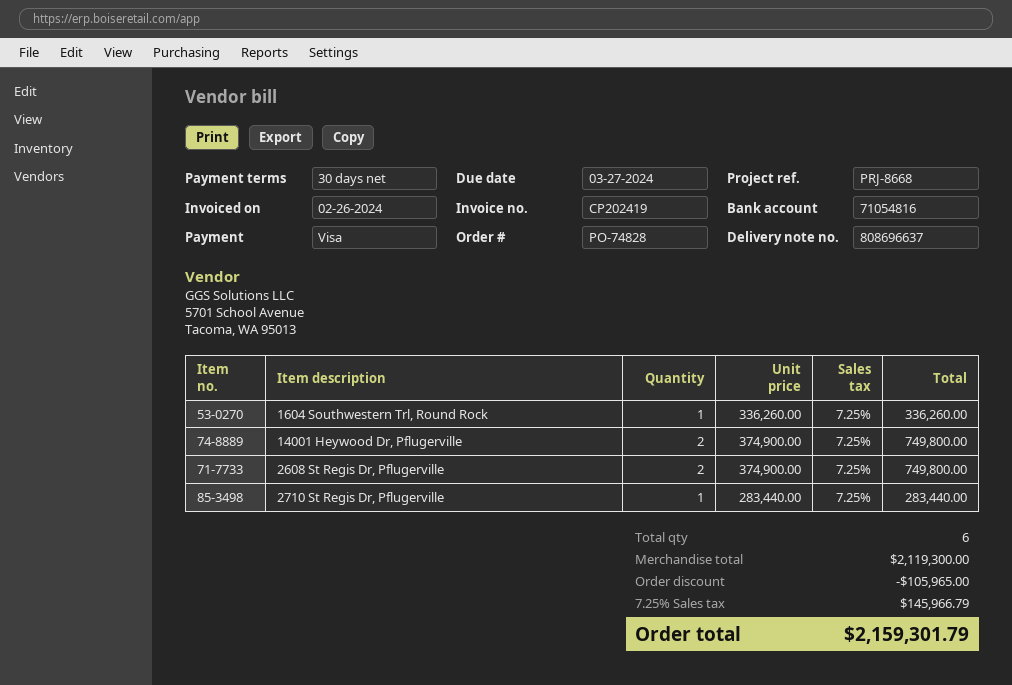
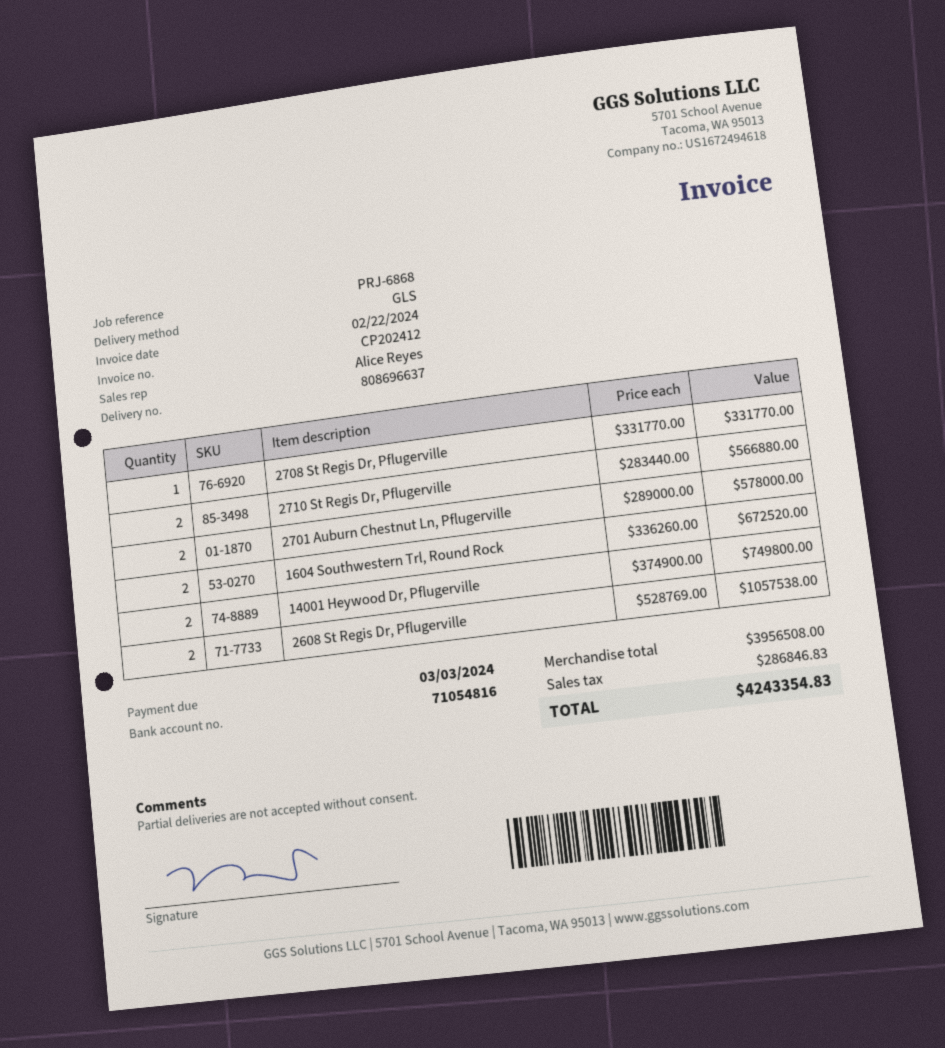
invoice number: CP202419 -> CP202412
invoice date: 2024-02-26 -> 2024-02-22
due date: 2024-03-27 -> 2024-03-03
reference: PRJ-8668 -> PRJ-6868
1604 Southwestern Trl, Round Rock: 1 x 336260.00 = 336260.00 -> 2 x 336260.00 = 672520.00
2608 St Regis Dr, Pflugerville: 2 x 374900.00 = 749800.00 -> 2 x 528769.00 = 1057538.00
2710 St Regis Dr, Pflugerville: 1 x 283440.00 = 283440.00 -> 2 x 283440.00 = 566880.00
2708 St Regis Dr, Pflugerville: none -> 1 x 331770.00 = 331770.00
2701 Auburn Chestnut Ln, Pflugerville: none -> 2 x 289000.00 = 578000.00
subtotal: 2119300.00 -> 3956508.00
discount: 105965.00 -> none
tax: 145966.79 -> 286846.83
total: 2159301.79 -> 4243354.83

